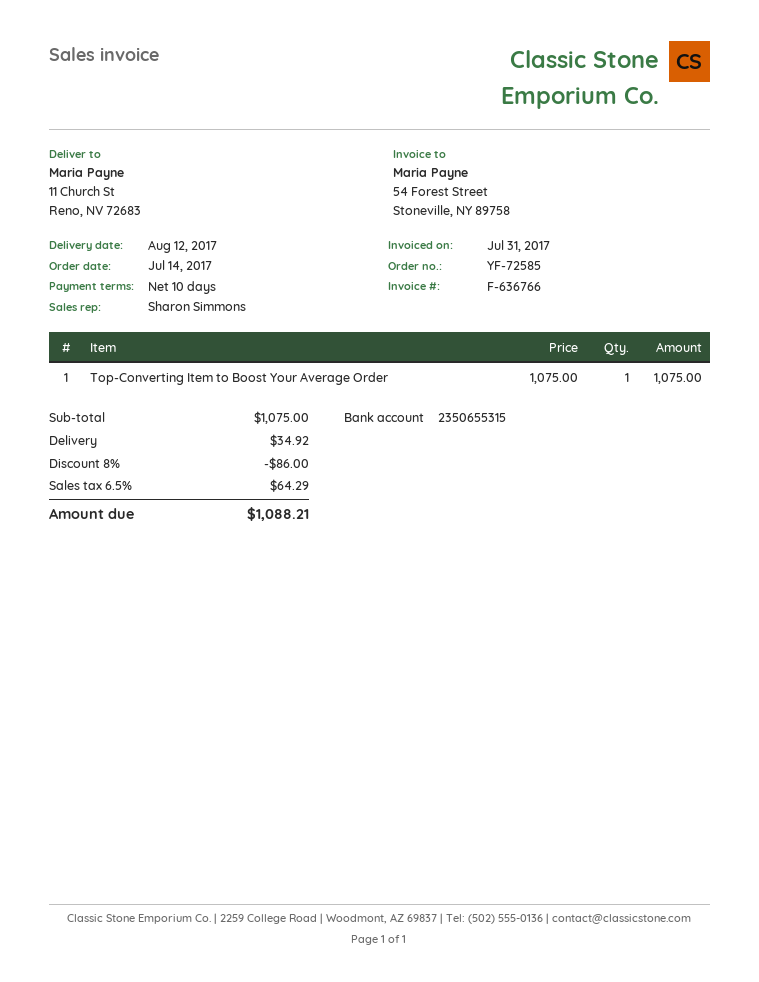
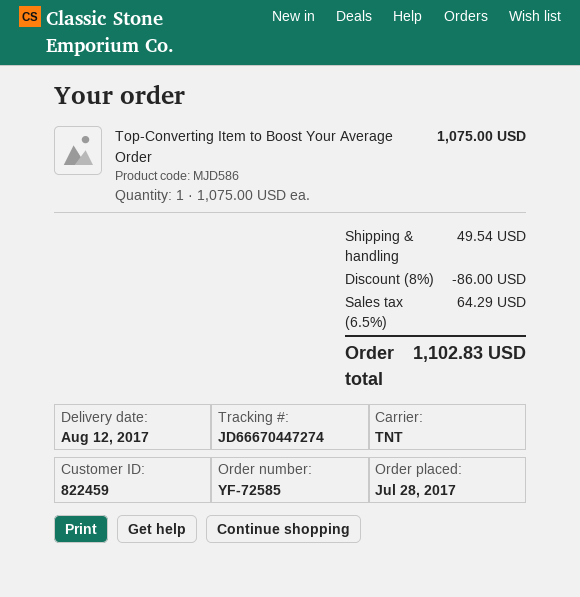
order date: 2017-07-14 -> 2017-07-28
shipping: 34.92 -> 49.54
total: 1088.21 -> 1102.83

